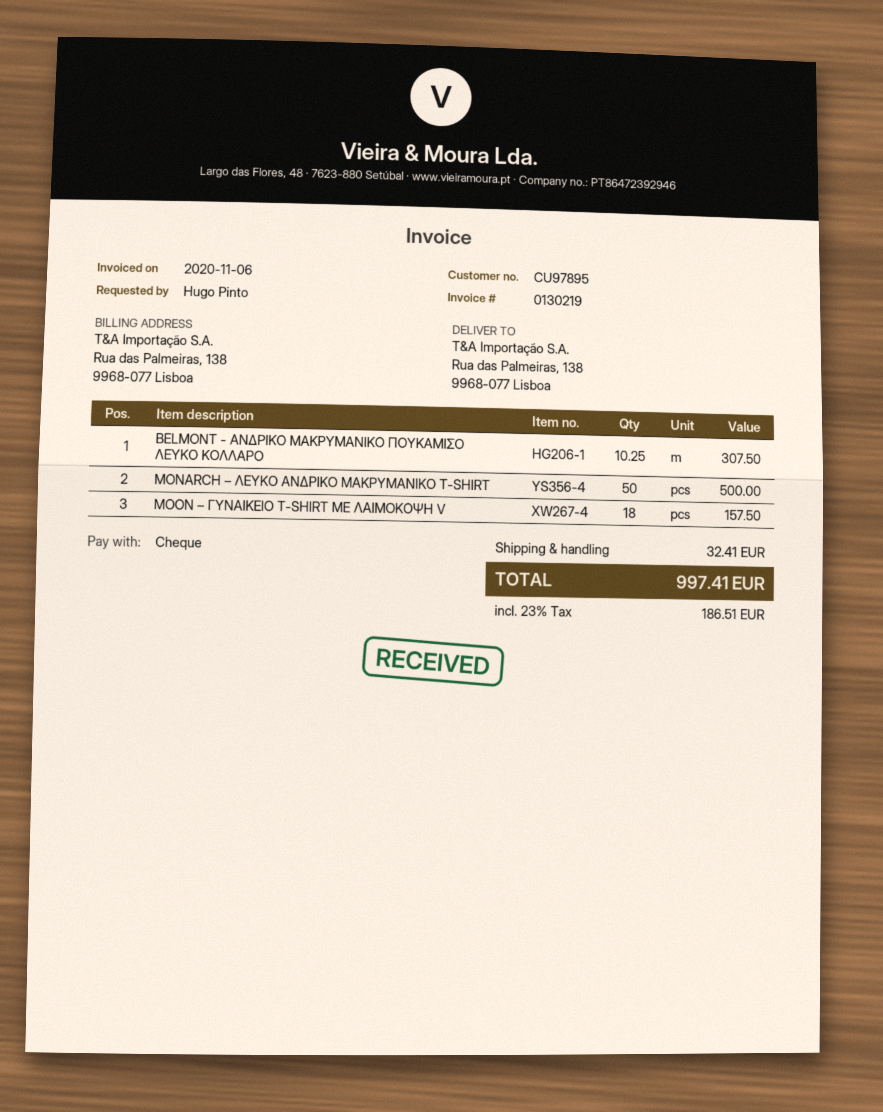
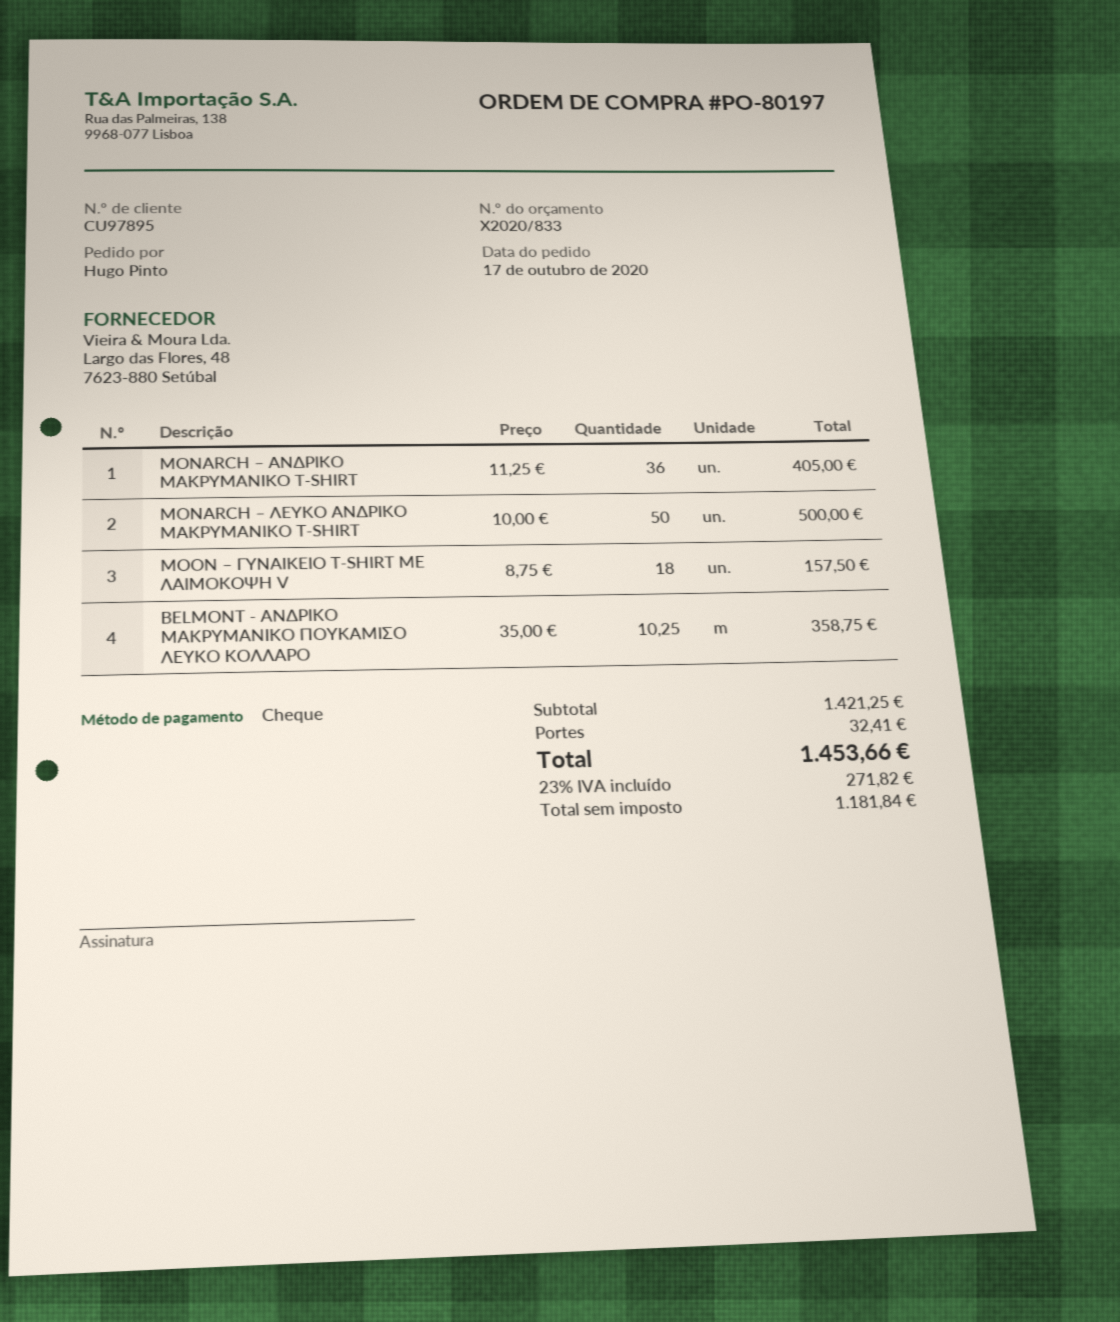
BELMONT - ΑΝΔΡΙΚΟ ΜΑΚΡΥΜΑΝΙΚΟ ΠΟΥΚΑΜΙΣΟ ΛΕΥΚΟ ΚΟΛΛΑΡΟ: 10.25 for 307.50 -> 10.25 for 358.75
MONARCH – ΑΝΔΡΙΚΟ ΜΑΚΡΥΜΑΝΙΚΟ T-SHIRT: none -> 36 for 405.00
tax: 23% = 186.51 -> 23% = 271.82
total: 997.41 -> 1453.66

